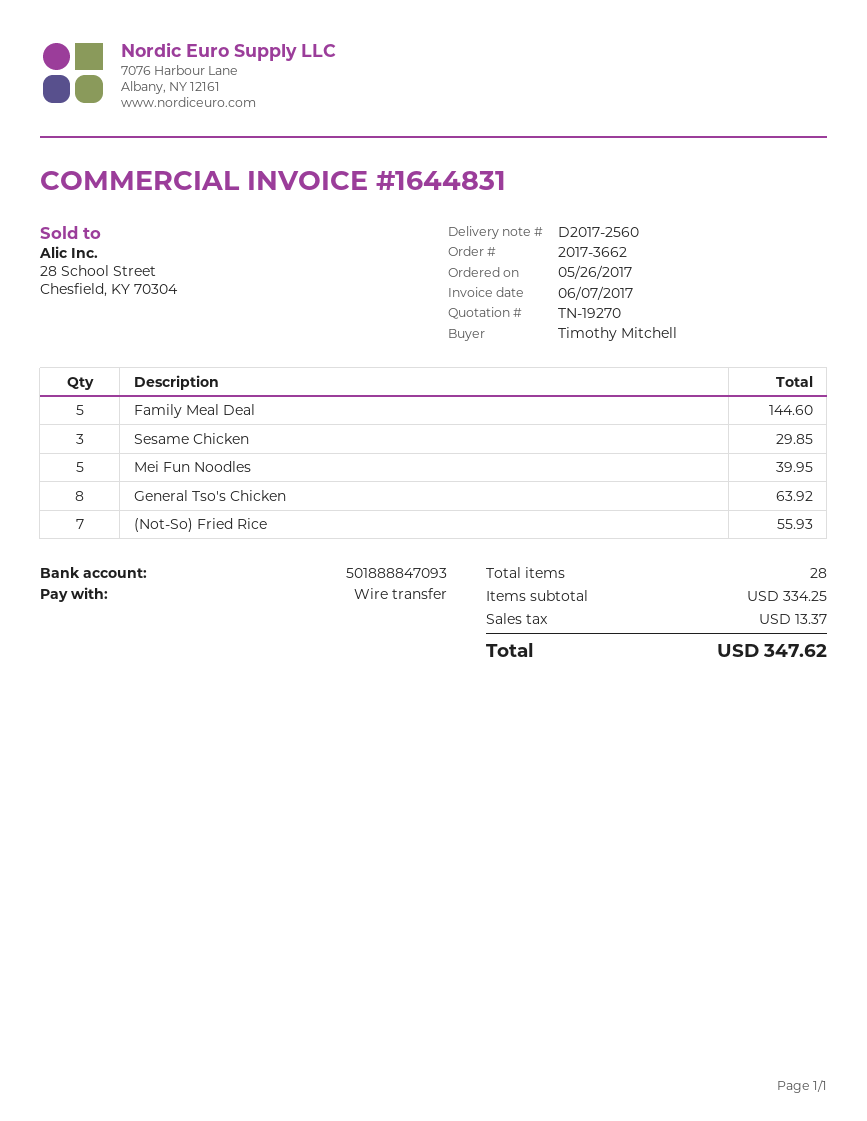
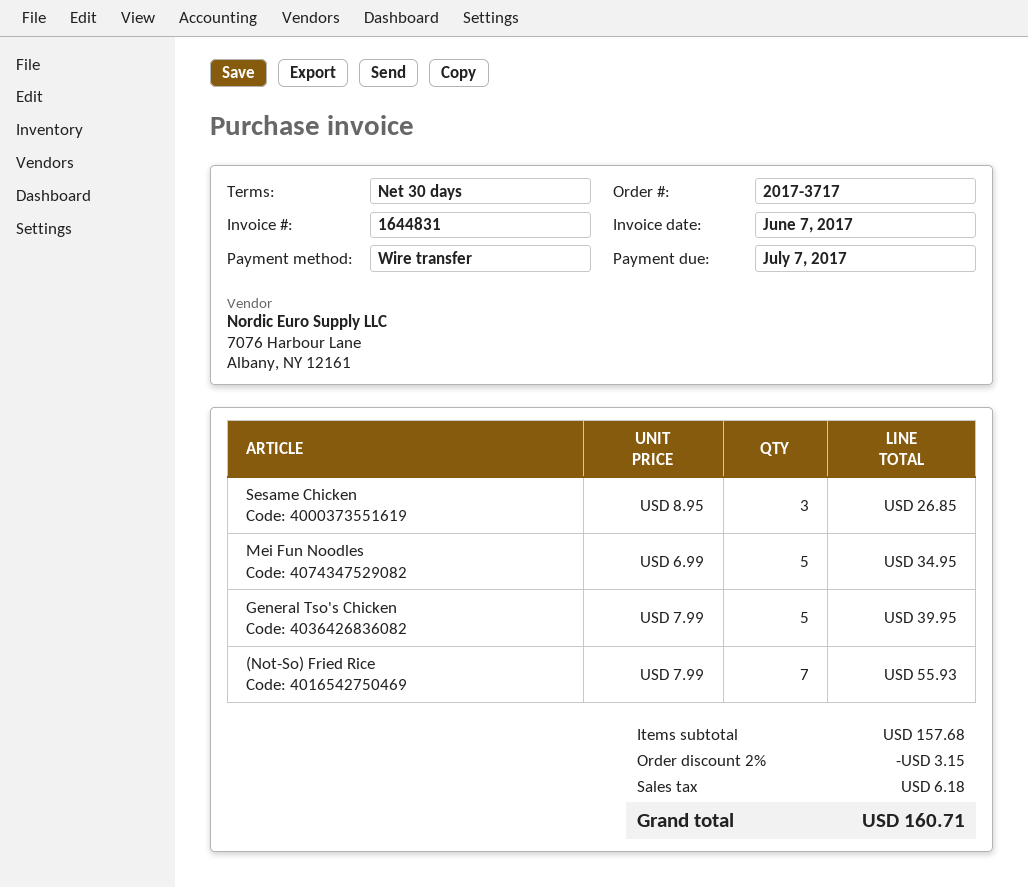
order number: 2017-3662 -> 2017-3717
Family Meal Deal: 5 for 144.60 -> none
Sesame Chicken: 3 for 29.85 -> 3 for 26.85
Mei Fun Noodles: 5 for 39.95 -> 5 for 34.95
General Tso's Chicken: 8 for 63.92 -> 5 for 39.95
subtotal: 334.25 -> 157.68
discount: none -> 2% = 3.15
tax: 13.37 -> 6.18
total: 347.62 -> 160.71

